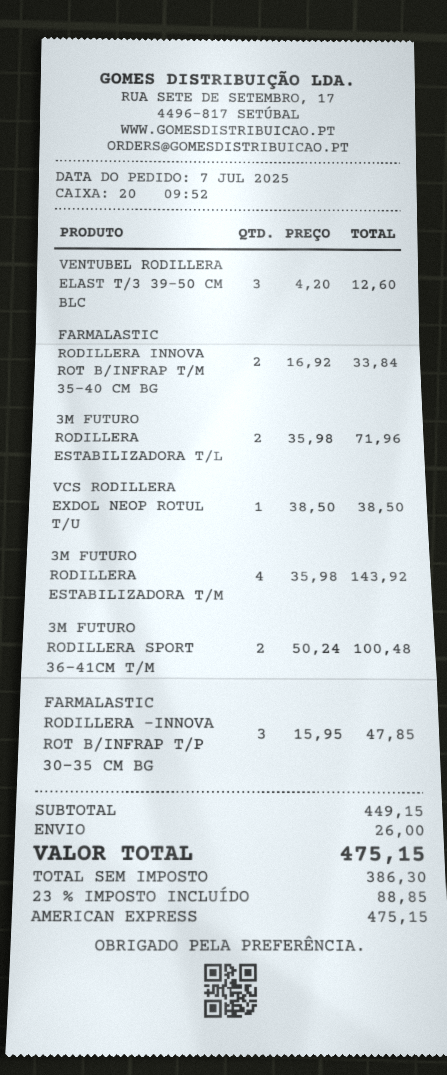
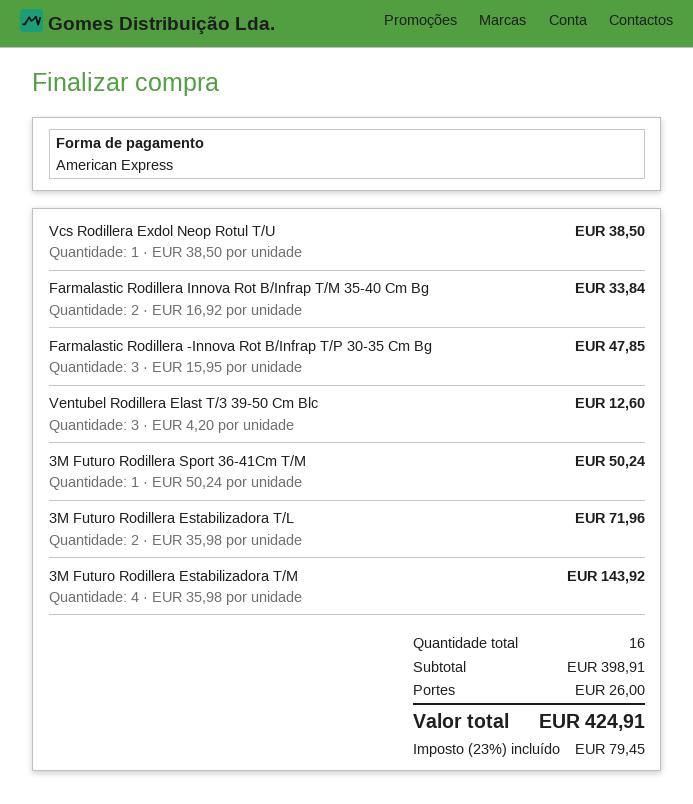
3M FUTURO RODILLERA SPORT 36-41CM T/M: 2 x 50.24 = 100.48 -> 1 x 50.24 = 50.24
subtotal: 449.15 -> 398.91
tax: 23% = 88.85 -> 23% = 79.45
total: 475.15 -> 424.91

